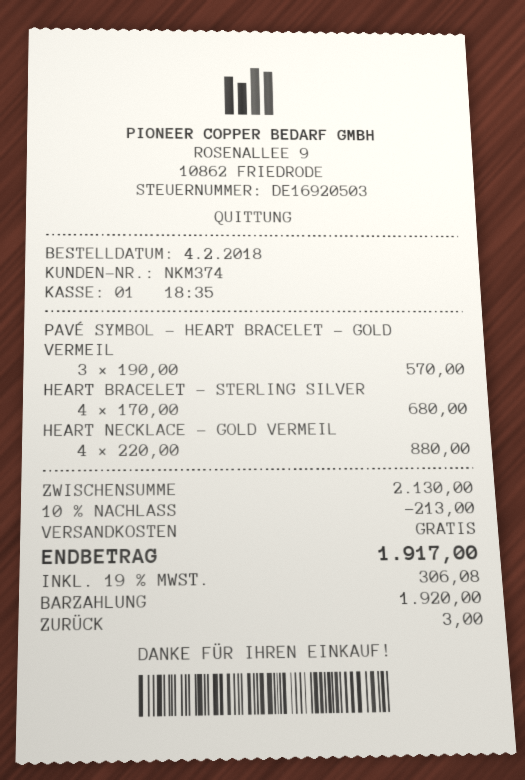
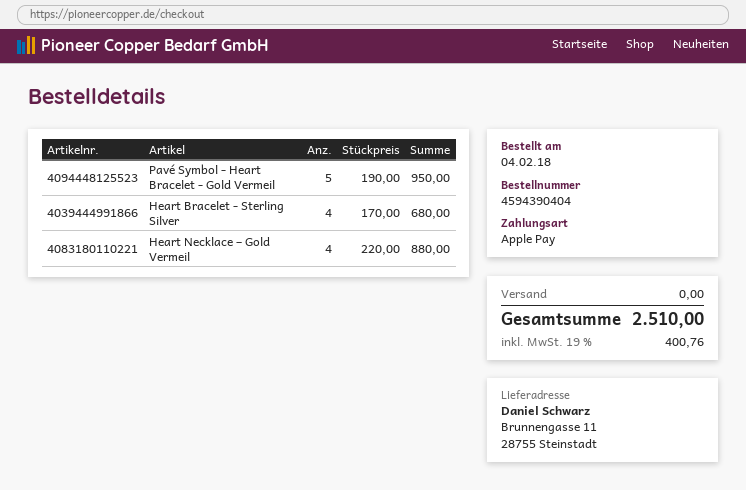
payment method: cash -> Apple Pay
PAVÉ SYMBOL - HEART BRACELET - GOLD VERMEIL: 3 x 190.00 = 570.00 -> 5 x 190.00 = 950.00
discount: 10% = 213.00 -> none
tax: 19% = 306.08 -> 19% = 400.76
total: 1917.00 -> 2510.00

